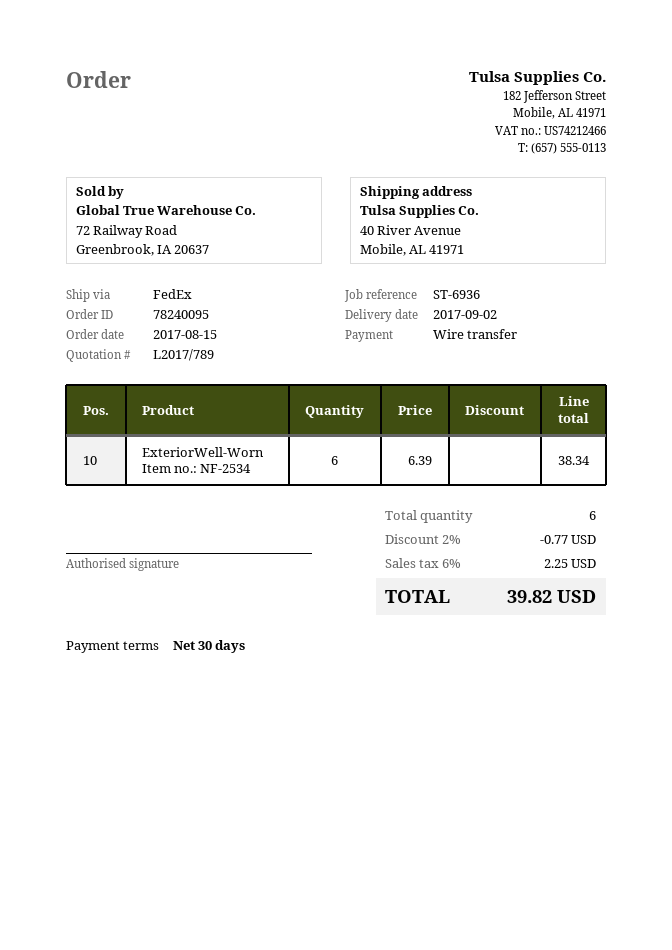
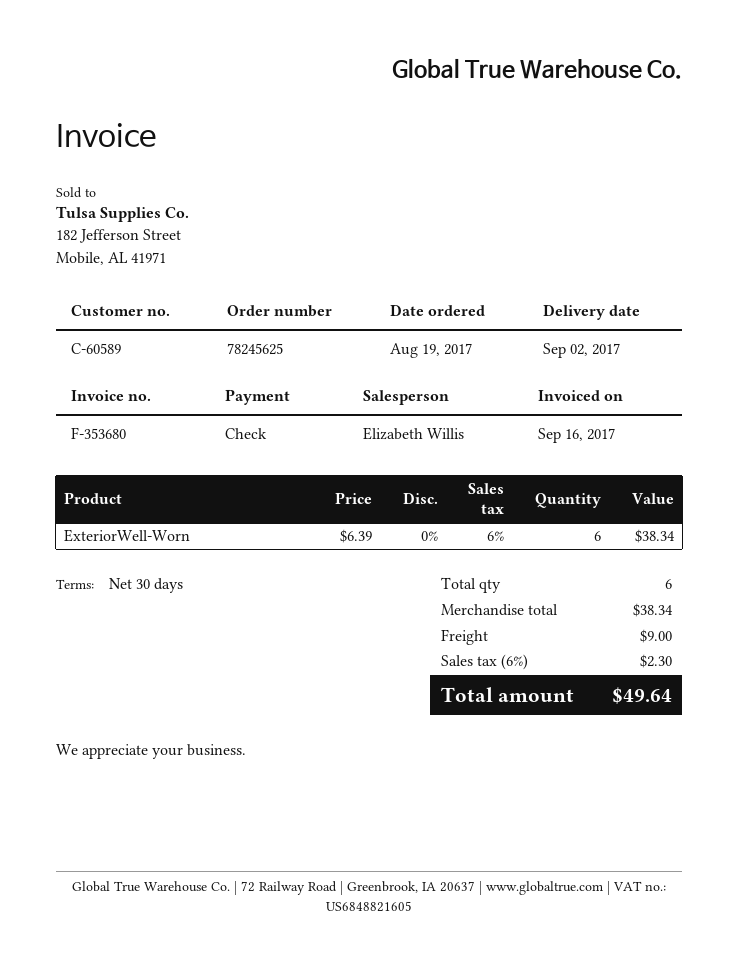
order number: 78240095 -> 78245625
order date: 2017-08-15 -> 2017-08-19
payment method: bank transfer -> cheque
discount: 2% = 0.77 -> none
shipping: none -> 9.00
tax: 6% = 2.25 -> 6% = 2.30
total: 39.82 -> 49.64

